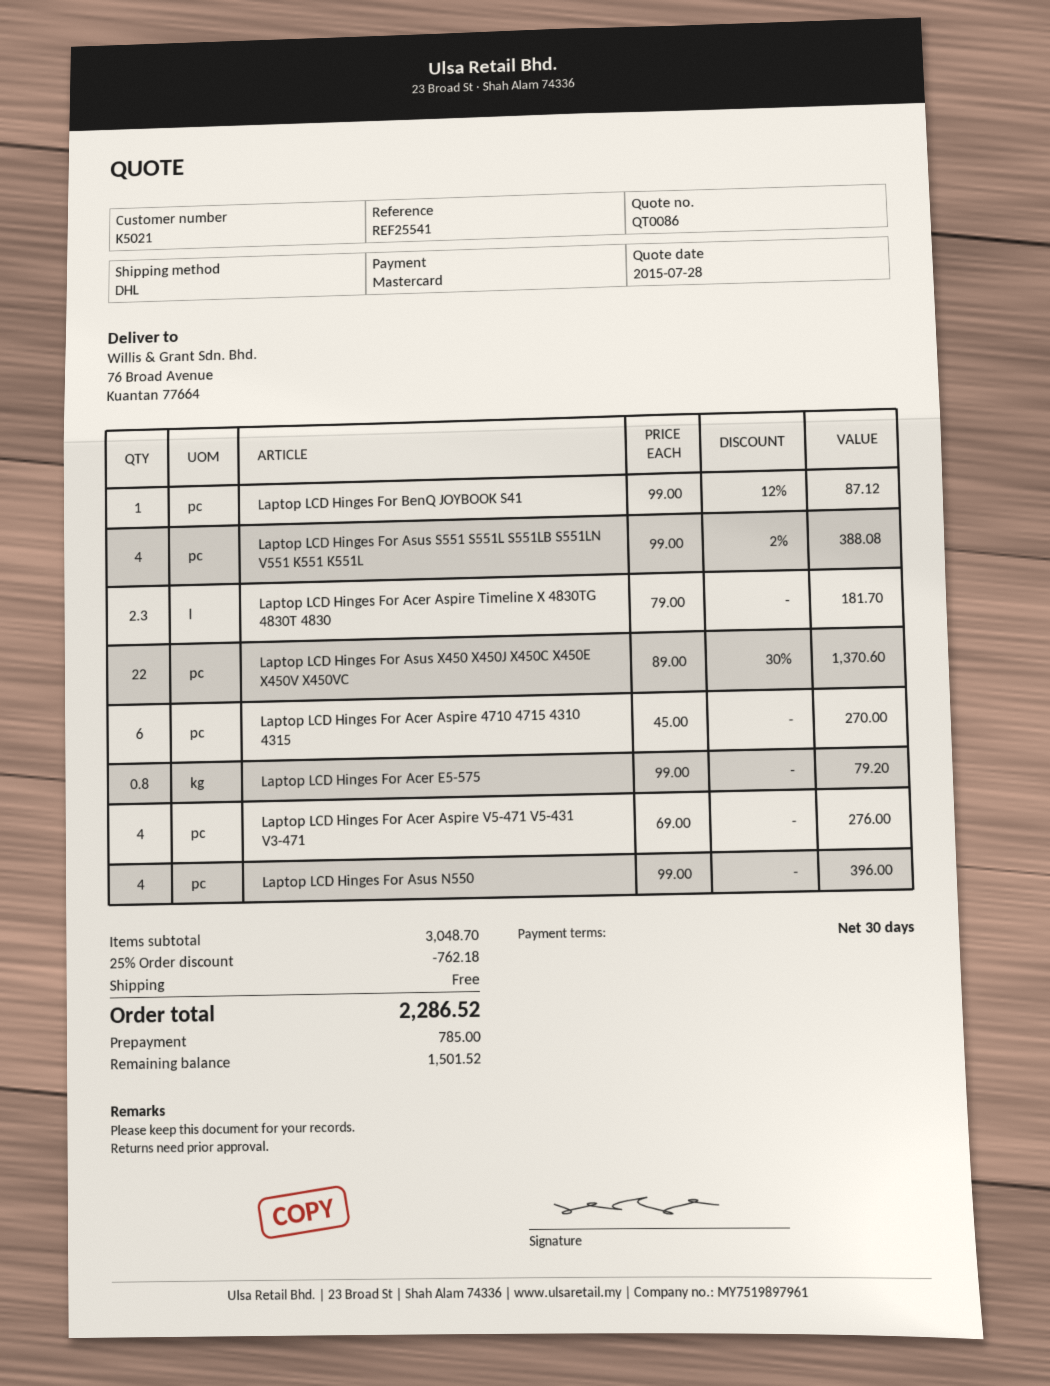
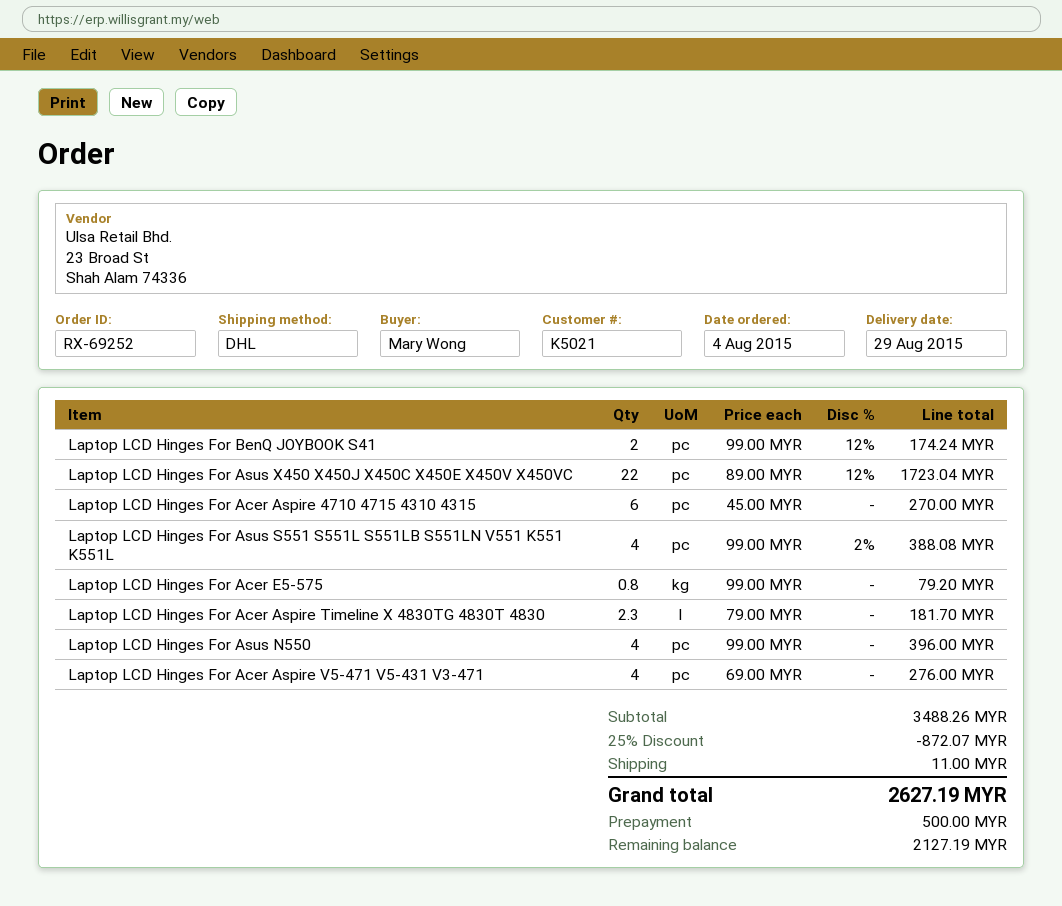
Laptop LCD Hinges For BenQ JOYBOOK S41: 1 x 99.00 - 12% = 87.12 -> 2 x 99.00 - 12% = 174.24
Laptop LCD Hinges For Asus X450 X450J X450C X450E X450V X450VC: 22 x 89.00 - 30% = 1370.60 -> 22 x 89.00 - 12% = 1723.04
subtotal: 3048.70 -> 3488.26
discount: 25% = 762.18 -> 25% = 872.07
shipping: 0.00 -> 11.00
total: 2286.52 -> 2627.19
deposit: 785.00 -> 500.00
balance: 1501.52 -> 2127.19

